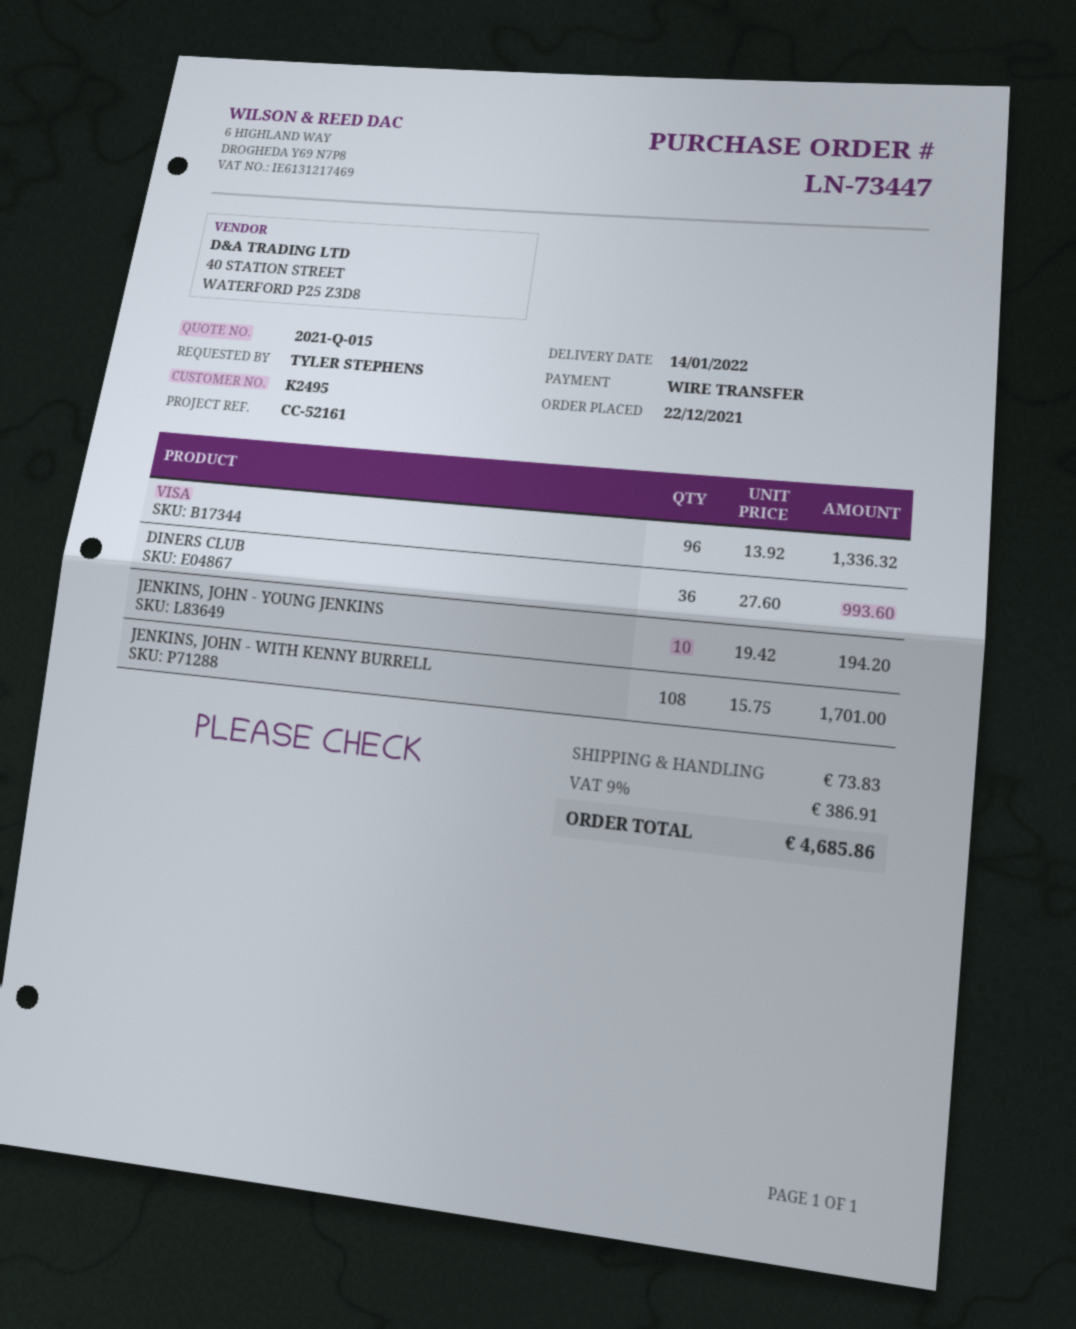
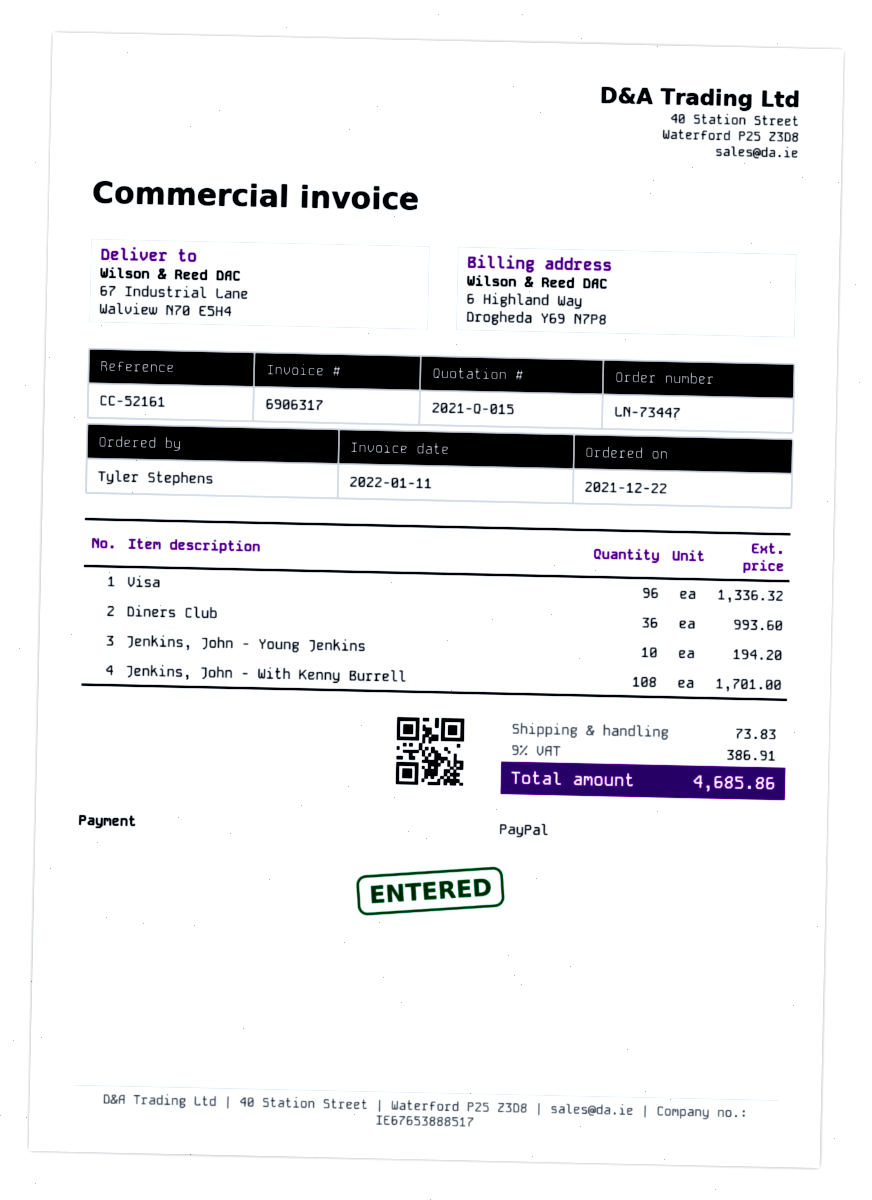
payment method: bank transfer -> PayPal

